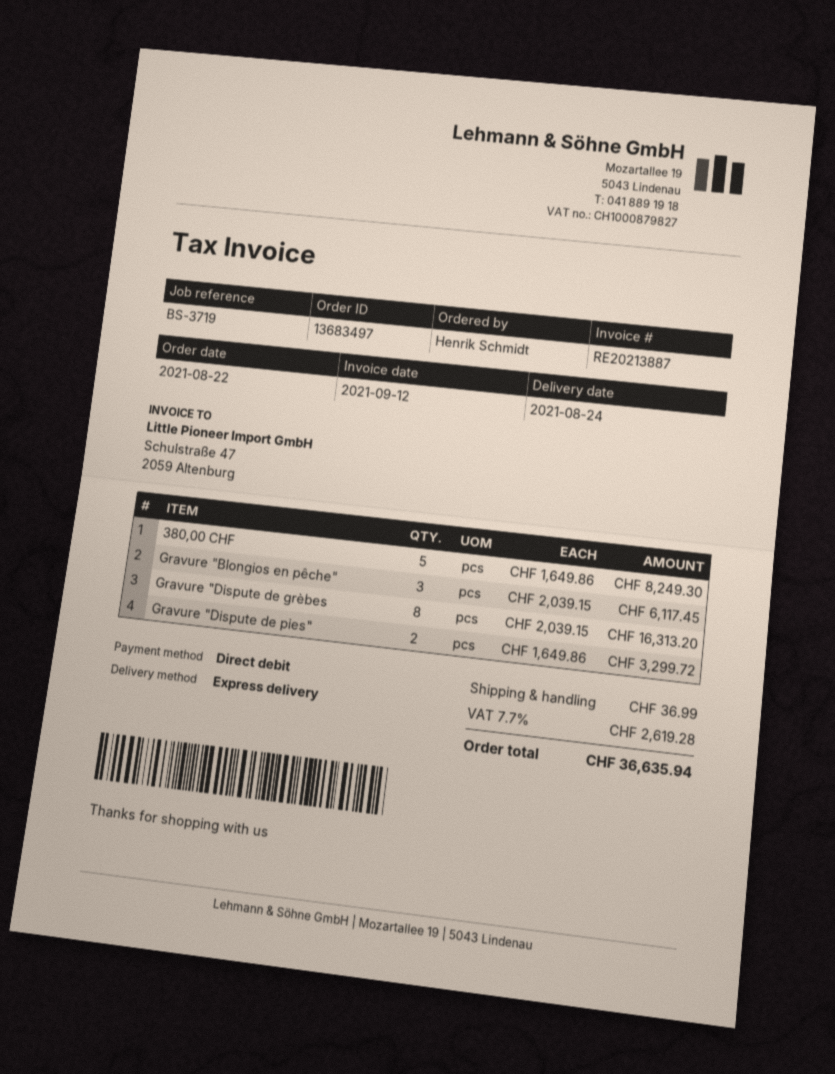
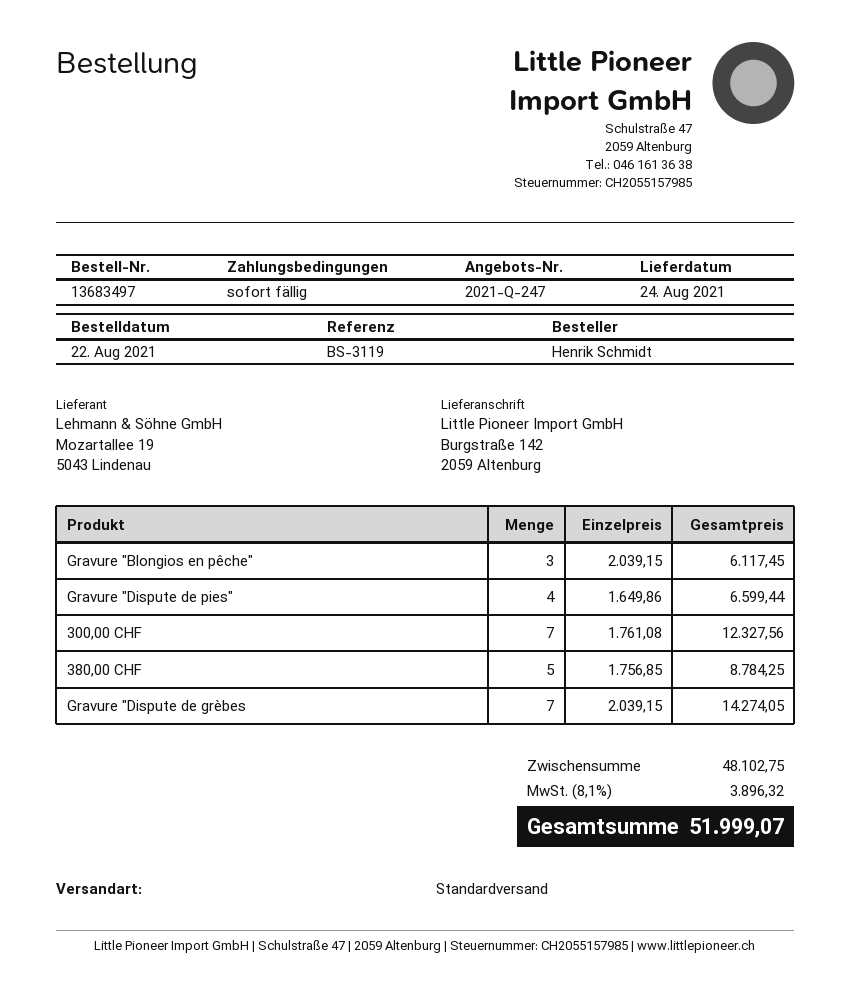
reference: BS-3719 -> BS-3119
shipping method: express -> standard
380,00 CHF: 5 x 1649.86 = 8249.30 -> 5 x 1756.85 = 8784.25
Gravure "Dispute de grèbes: 8 x 2039.15 = 16313.20 -> 7 x 2039.15 = 14274.05
Gravure "Dispute de pies": 2 x 1649.86 = 3299.72 -> 4 x 1649.86 = 6599.44
300,00 CHF: none -> 7 x 1761.08 = 12327.56
shipping: 36.99 -> none
tax: 7.7% = 2619.28 -> 8.1% = 3896.32
total: 36635.94 -> 51999.07

